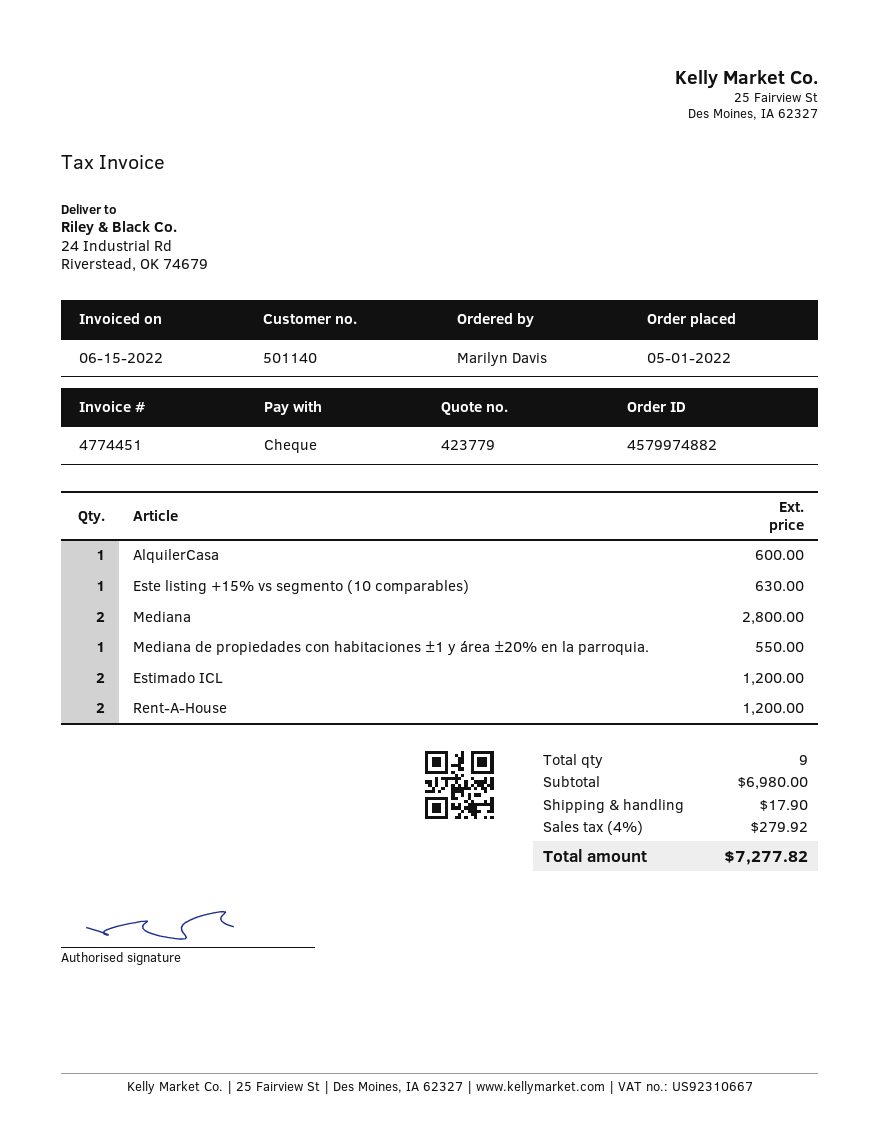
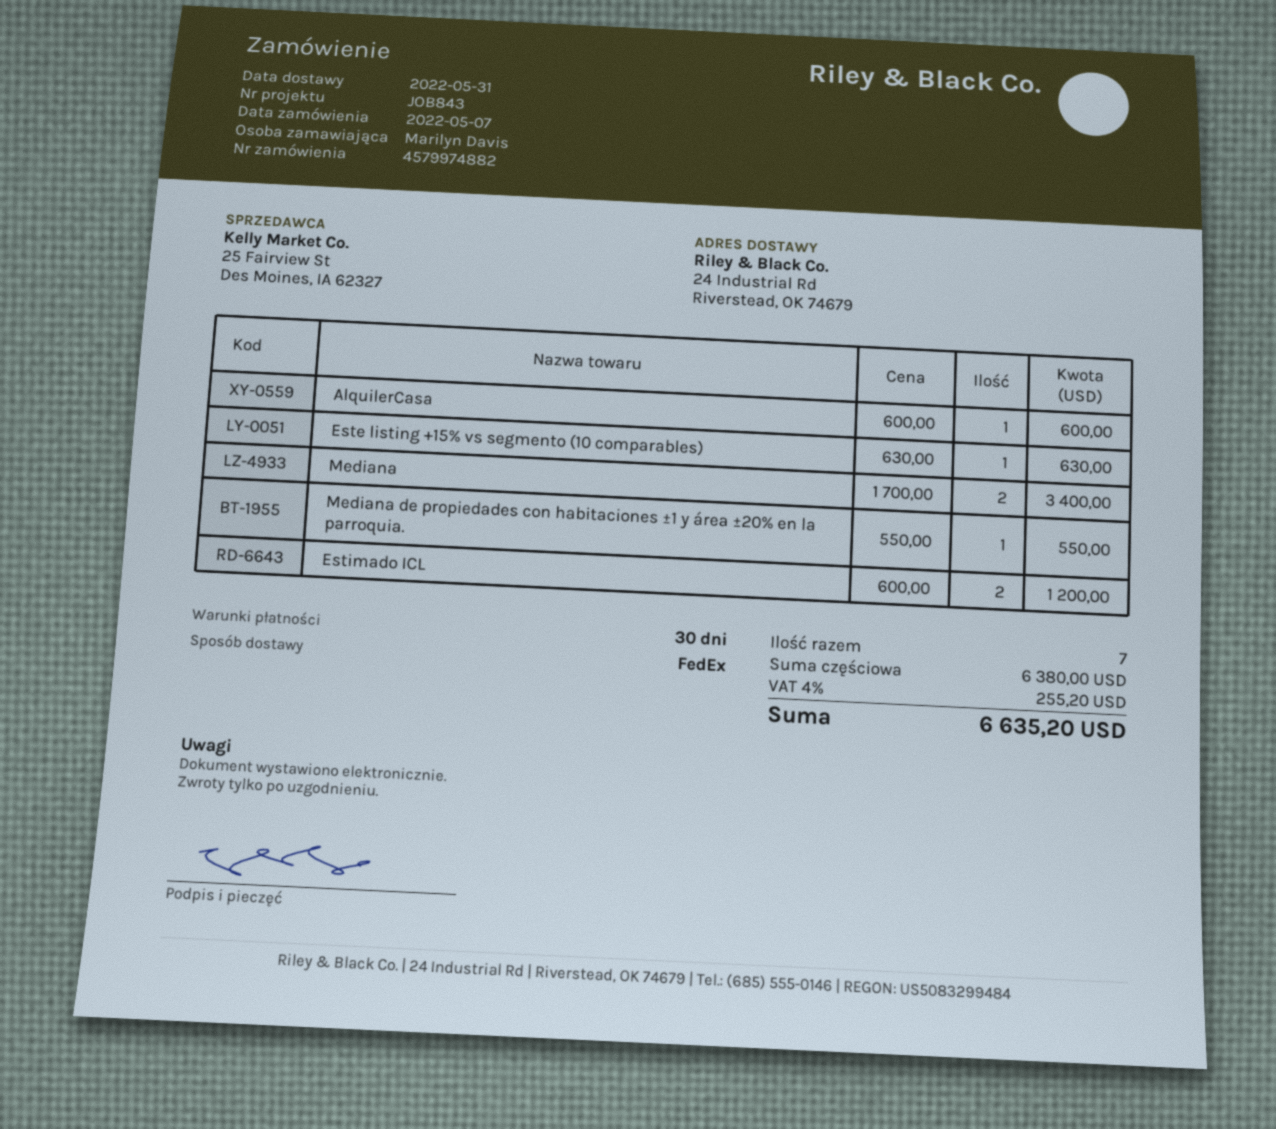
order date: 2022-05-01 -> 2022-05-07
Mediana: 2 for 2800.00 -> 2 for 3400.00
Rent-A-House: 2 for 1200.00 -> none
total quantity: 9 -> 7
subtotal: 6980.00 -> 6380.00
shipping: 17.90 -> none
tax: 4% = 279.92 -> 4% = 255.20
total: 7277.82 -> 6635.20

